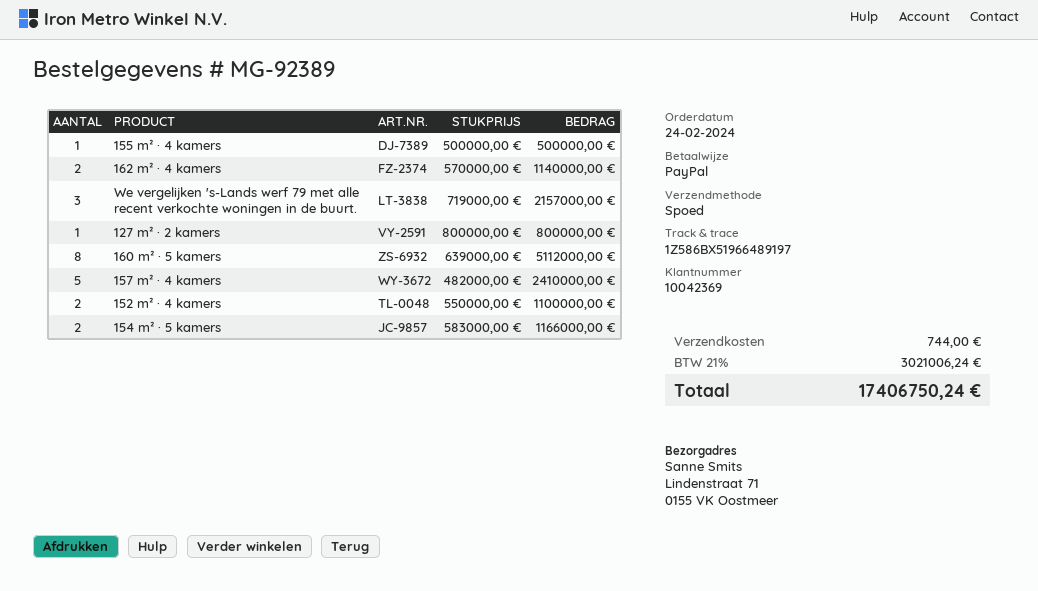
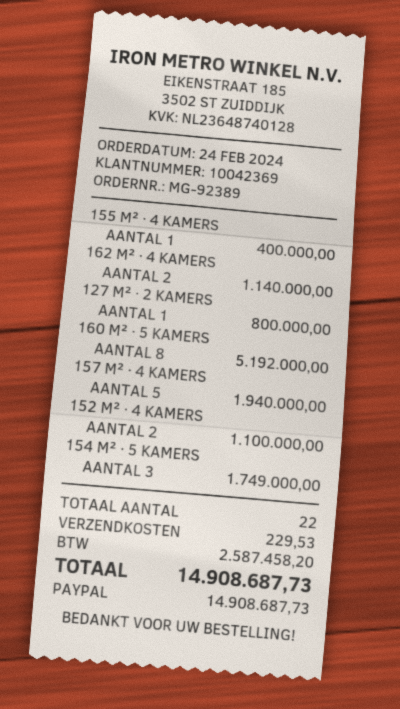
155 m² · 4 kamers: 1 for 500000.00 -> 1 for 400000.00
We vergelijken 's-Lands werf 79 met alle recent verkochte woningen in de buurt.: 3 for 2157000.00 -> none
160 m² · 5 kamers: 8 for 5112000.00 -> 8 for 5192000.00
157 m² · 4 kamers: 5 for 2410000.00 -> 5 for 1940000.00
154 m² · 5 kamers: 2 for 1166000.00 -> 3 for 1749000.00
shipping: 744.00 -> 229.53
tax: 3021006.24 -> 2587458.20
total: 17406750.24 -> 14908687.73

